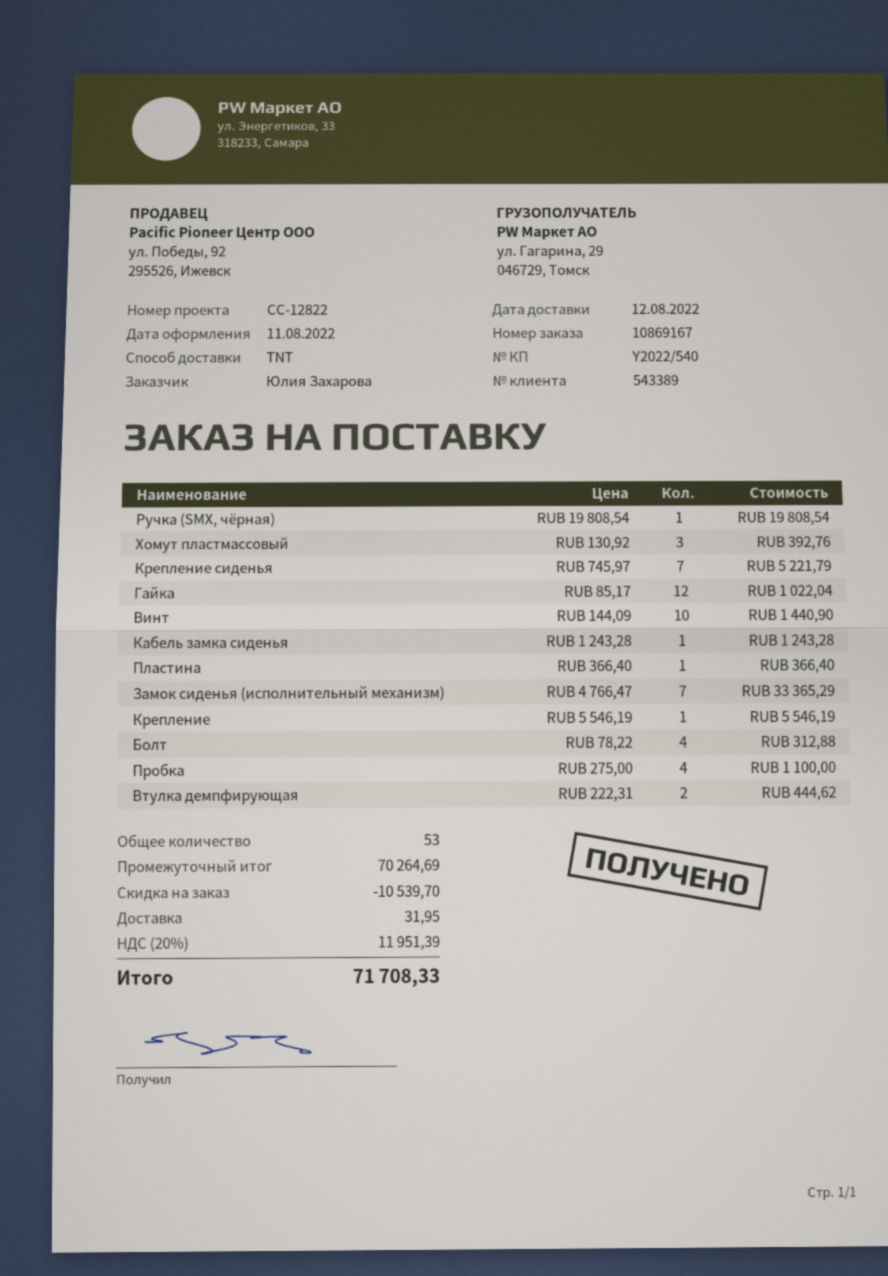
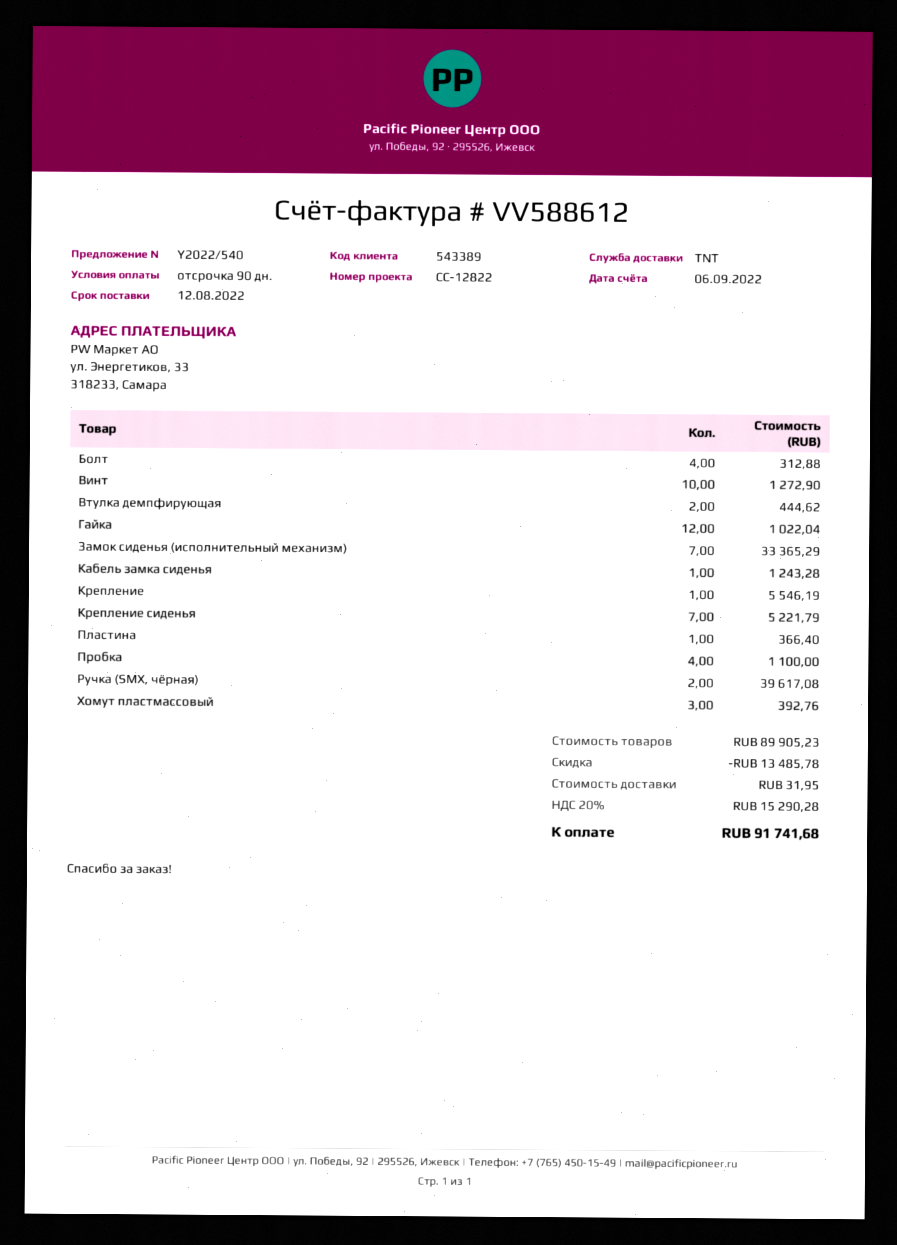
Ручка (SMX, чёрная): 1 for 19808.54 -> 2 for 39617.08
Винт: 10 for 1440.90 -> 10 for 1272.90
subtotal: 70264.69 -> 89905.23
discount: 10539.70 -> 13485.78
tax: 20% = 11951.39 -> 20% = 15290.28
total: 71708.33 -> 91741.68

